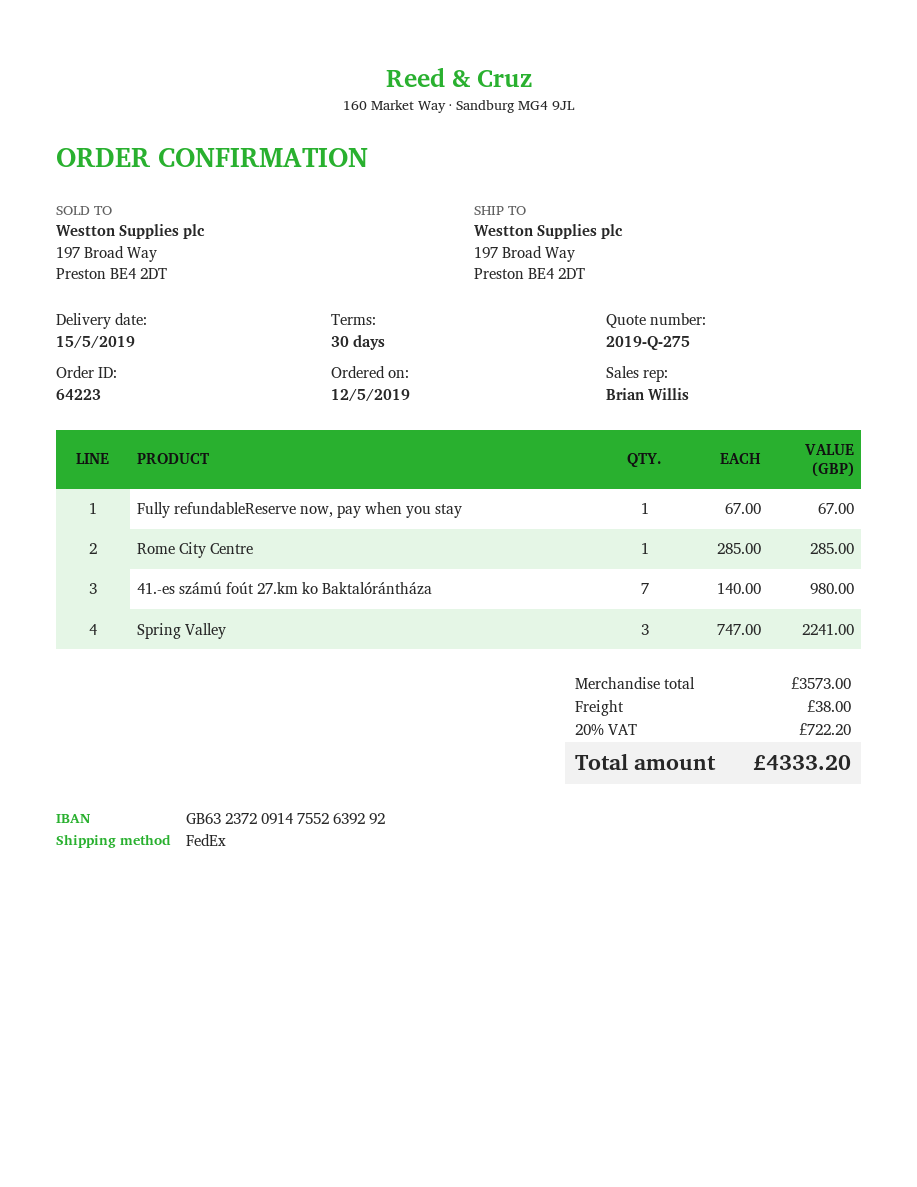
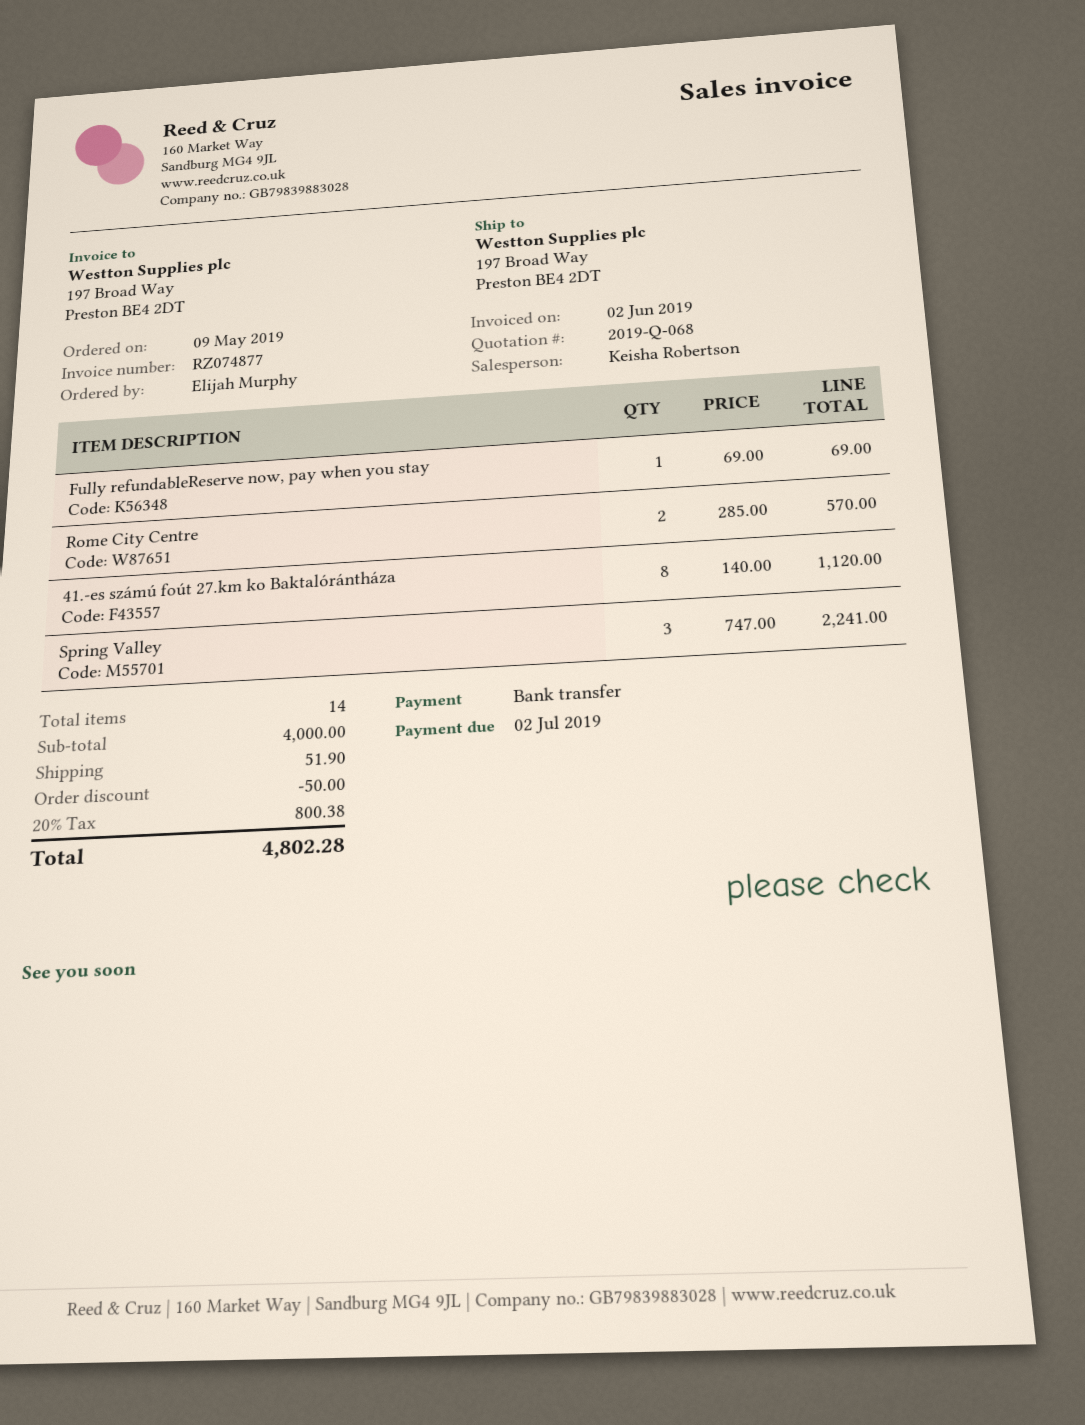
quote number: 2019-Q-275 -> 2019-Q-068
order date: 2019-05-12 -> 2019-05-09
sales rep: Brian Willis -> Keisha Robertson
Fully refundableReserve now, pay when you stay: 1 x 67.00 = 67.00 -> 1 x 69.00 = 69.00
Rome City Centre: 1 x 285.00 = 285.00 -> 2 x 285.00 = 570.00
41.-es számú foút 27.km ko Baktalórántháza: 7 x 140.00 = 980.00 -> 8 x 140.00 = 1120.00
subtotal: 3573.00 -> 4000.00
discount: none -> 50.00
shipping: 38.00 -> 51.90
tax: 20% = 722.20 -> 20% = 800.38
total: 4333.20 -> 4802.28

